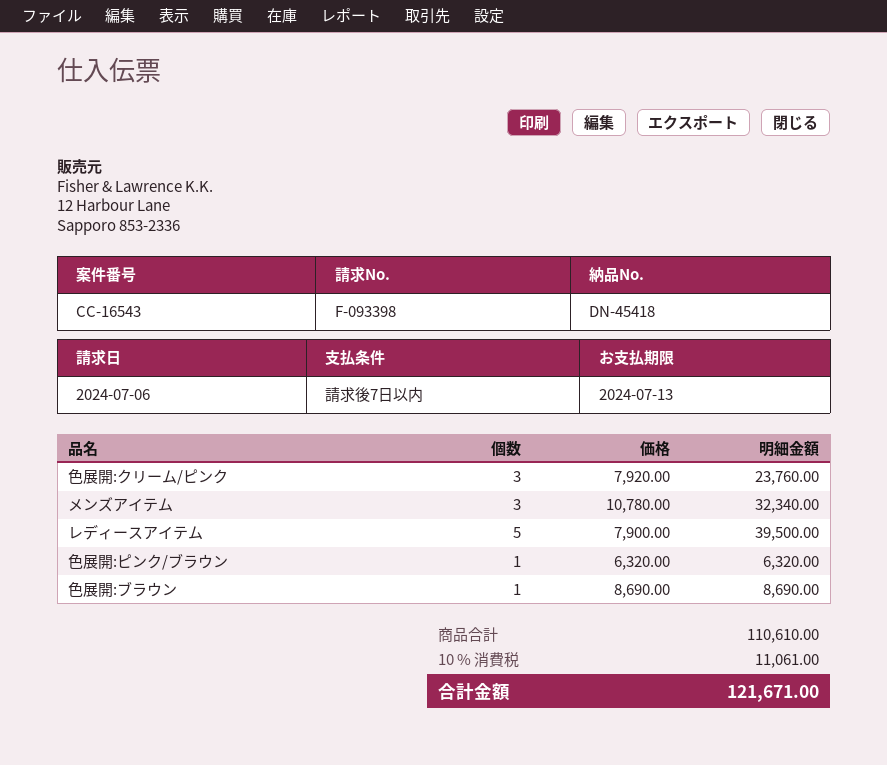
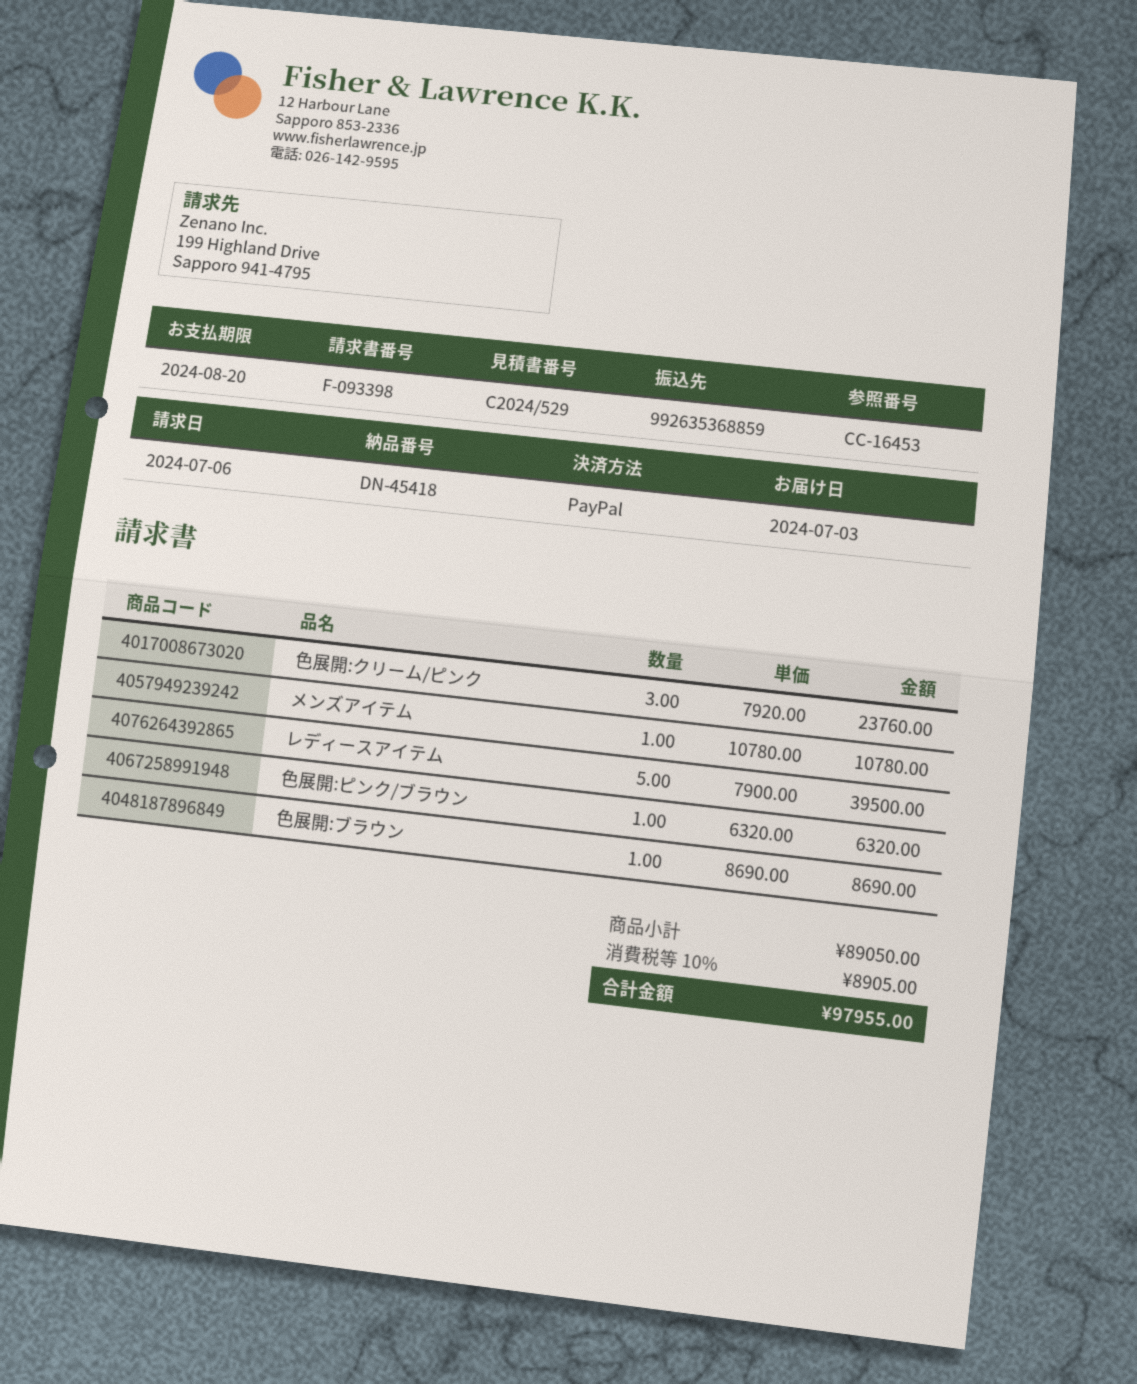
due date: 2024-07-13 -> 2024-08-20
reference: CC-16543 -> CC-16453
メンズアイテム: 3 x 10780.00 = 32340.00 -> 1 x 10780.00 = 10780.00
subtotal: 110610.00 -> 89050.00
tax: 10% = 11061.00 -> 10% = 8905.00
total: 121671.00 -> 97955.00

